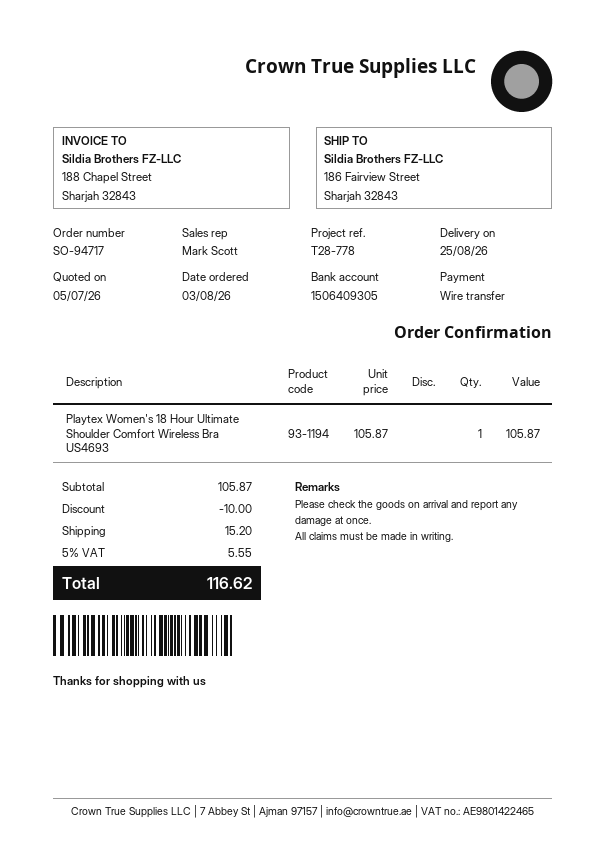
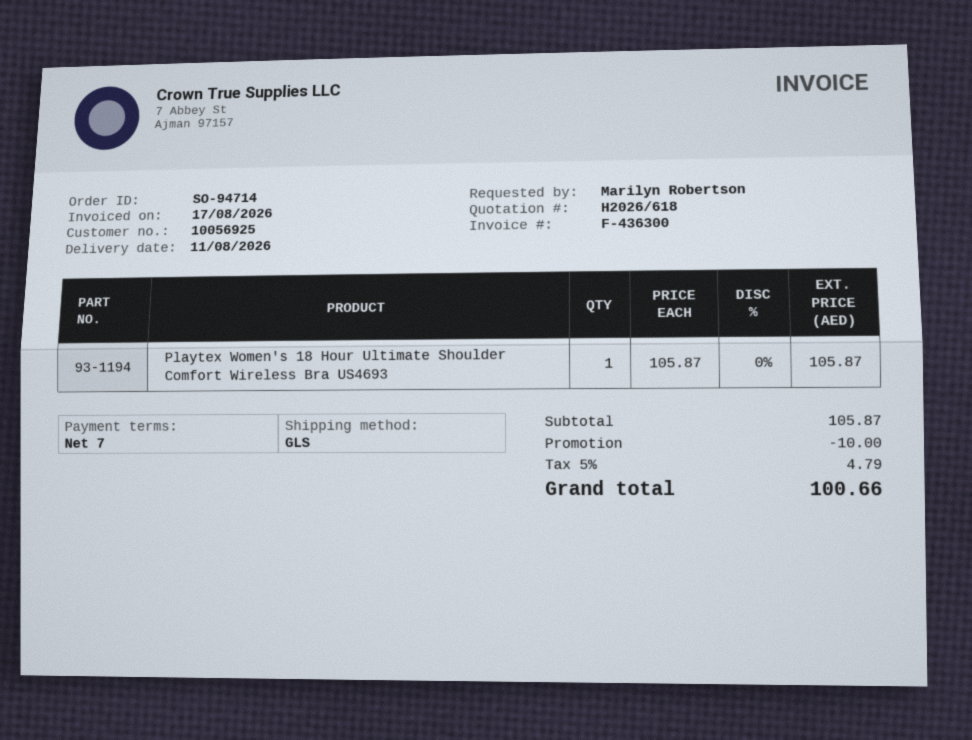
order number: SO-94717 -> SO-94714
delivery date: 2026-08-25 -> 2026-08-11
shipping: 15.20 -> none
tax: 5% = 5.55 -> 5% = 4.79
total: 116.62 -> 100.66

